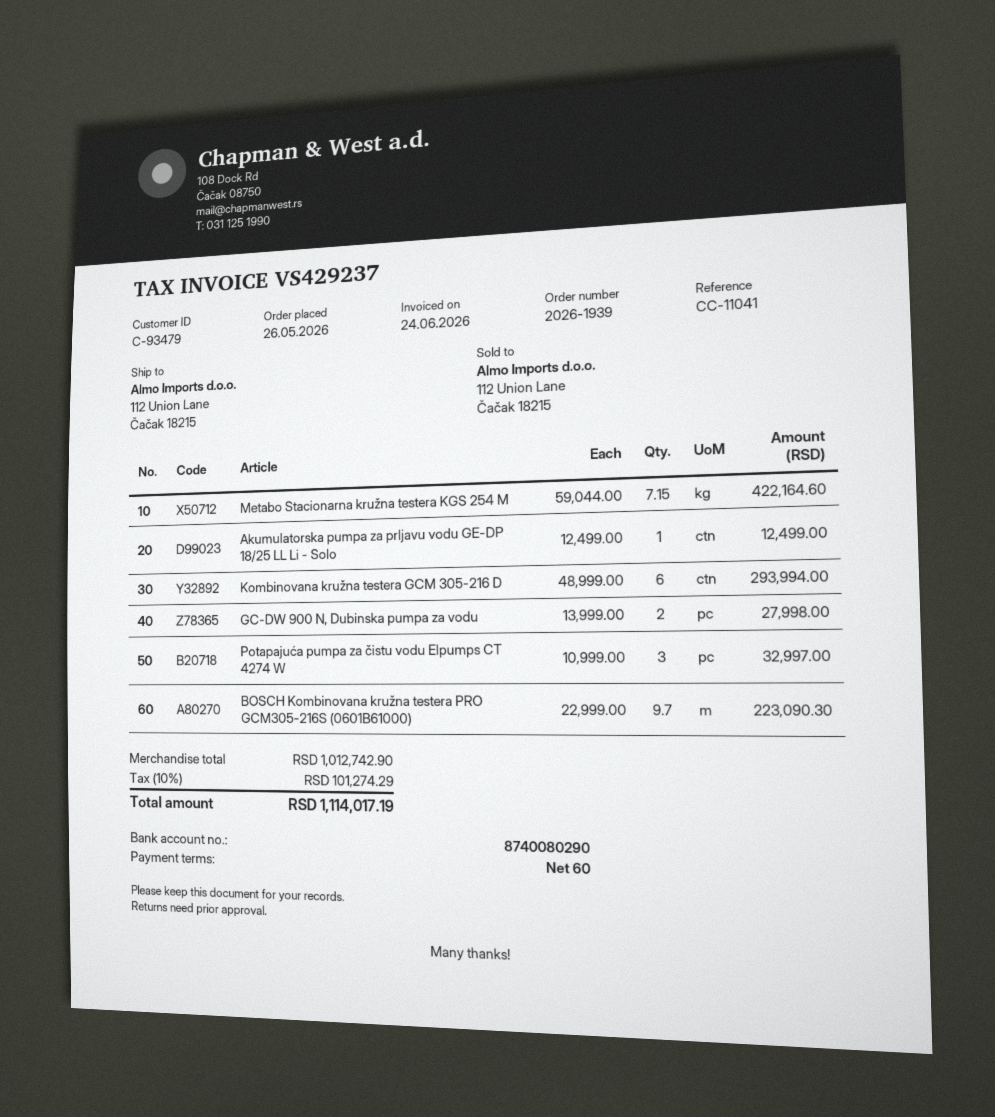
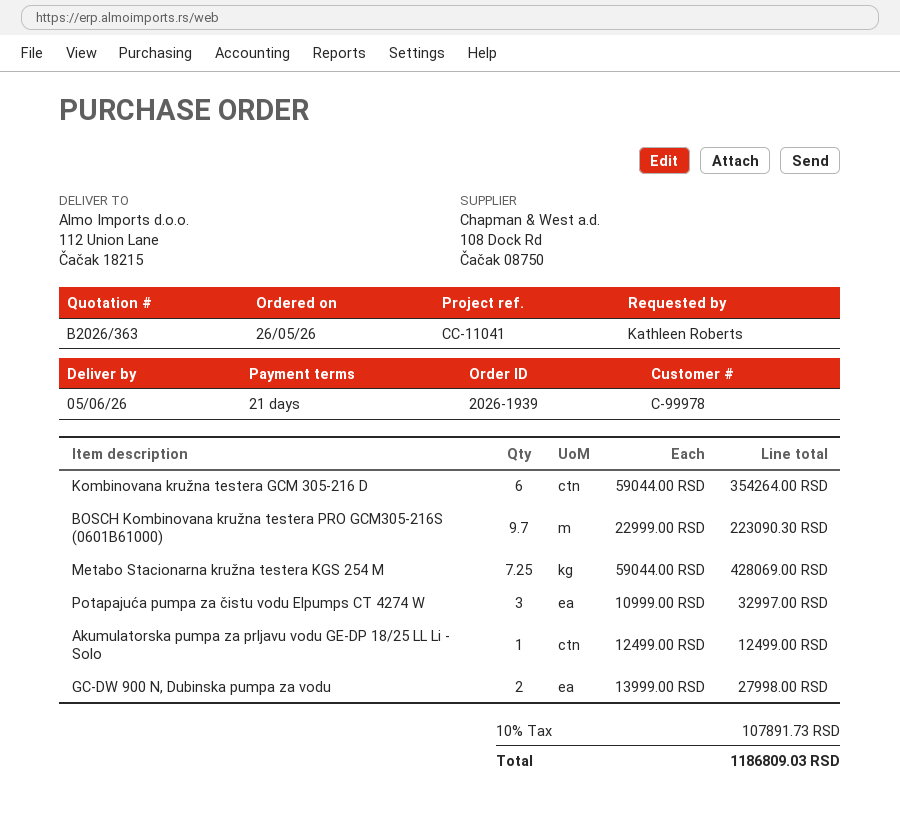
payment terms: 60 days -> 21 days
customer number: C-93479 -> C-99978
Metabo Stacionarna kružna testera KGS 254 M: 7.15 x 59044.00 = 422164.60 -> 7.25 x 59044.00 = 428069.00
Kombinovana kružna testera GCM 305-216 D: 6 x 48999.00 = 293994.00 -> 6 x 59044.00 = 354264.00
tax: 10% = 101274.29 -> 10% = 107891.73
total: 1114017.19 -> 1186809.03

